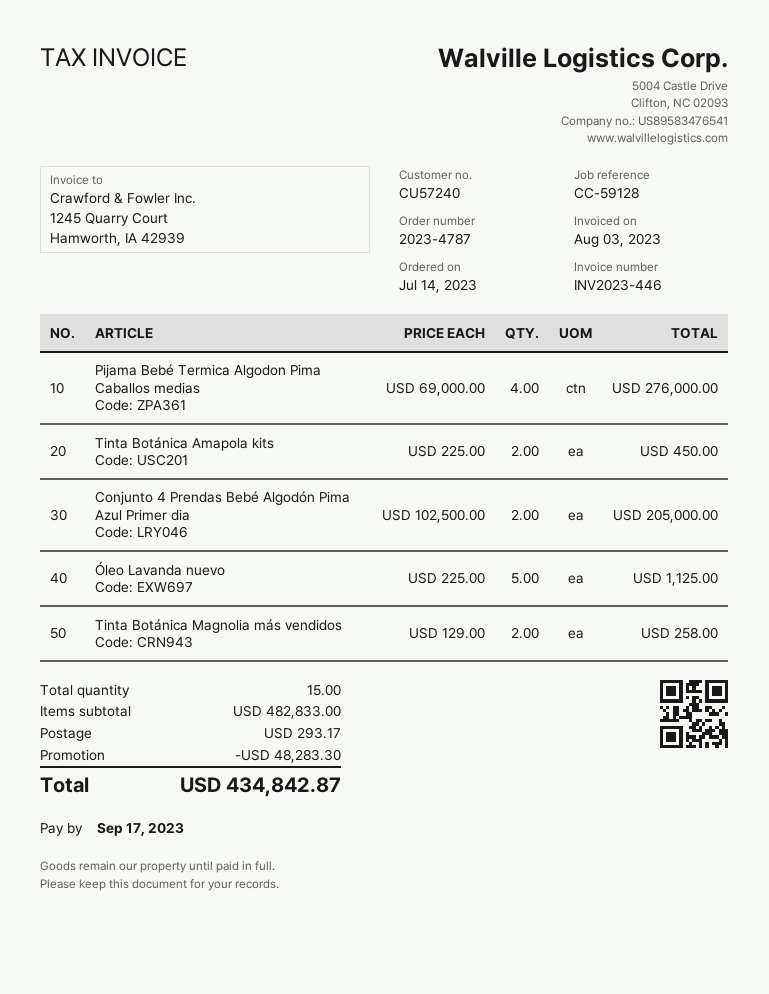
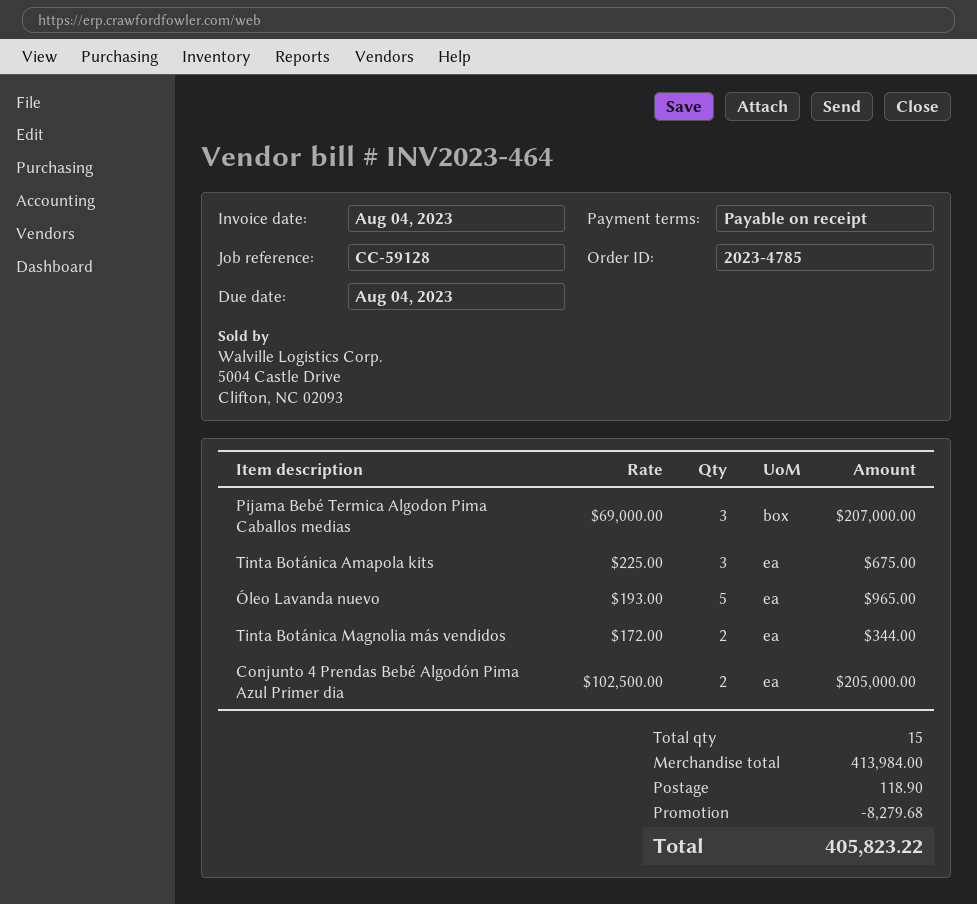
order number: 2023-4787 -> 2023-4785
invoice number: INV2023-446 -> INV2023-464
invoice date: 2023-08-03 -> 2023-08-04
due date: 2023-09-17 -> 2023-08-04
Pijama Bebé Termica Algodon Pima Caballos medias: 4 x 69000.00 = 276000.00 -> 3 x 69000.00 = 207000.00
Tinta Botánica Amapola kits: 2 x 225.00 = 450.00 -> 3 x 225.00 = 675.00
Óleo Lavanda nuevo: 5 x 225.00 = 1125.00 -> 5 x 193.00 = 965.00
Tinta Botánica Magnolia más vendidos: 2 x 129.00 = 258.00 -> 2 x 172.00 = 344.00
subtotal: 482833.00 -> 413984.00
discount: 48283.30 -> 8279.68
shipping: 293.17 -> 118.90
total: 434842.87 -> 405823.22

